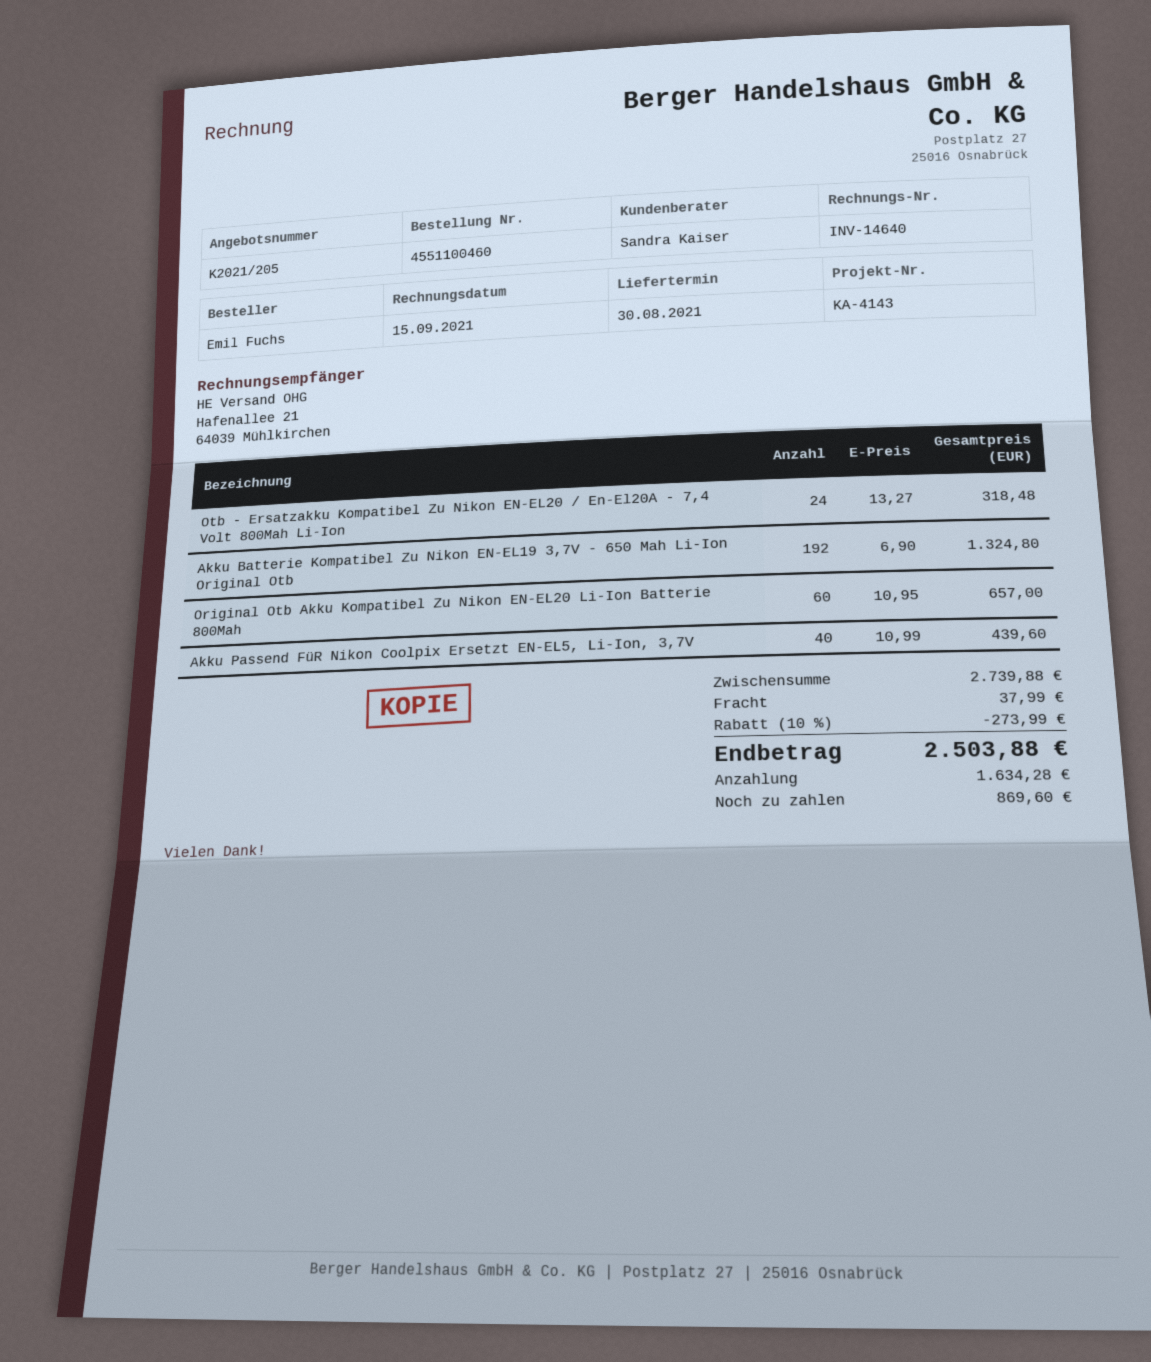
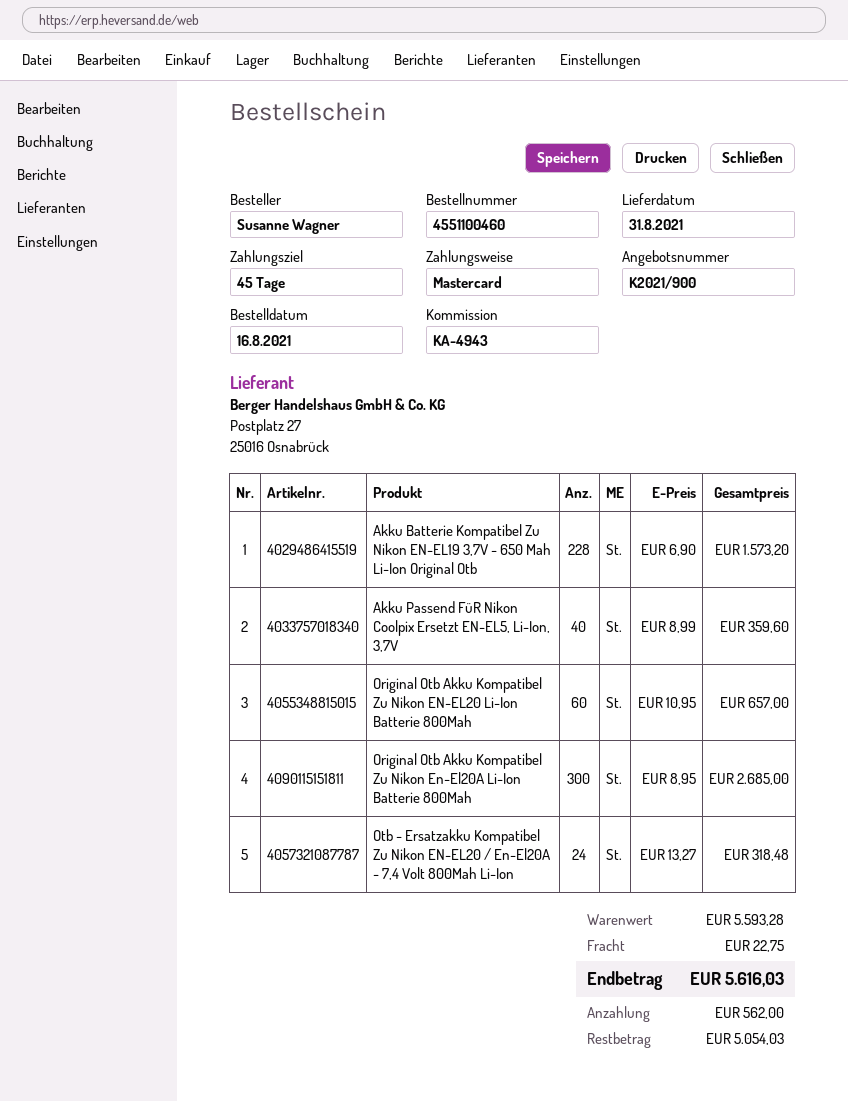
quote number: K2021/205 -> K2021/900
delivery date: 2021-08-30 -> 2021-08-31
reference: KA-4143 -> KA-4943
ordered by: Emil Fuchs -> Susanne Wagner
Akku Batterie Kompatibel Zu Nikon EN-EL19 3,7V - 650 Mah Li-Ion Original Otb: 192 x 6.90 = 1324.80 -> 228 x 6.90 = 1573.20
Akku Passend FüR Nikon Coolpix Ersetzt EN-EL5, Li-Ion, 3,7V: 40 x 10.99 = 439.60 -> 40 x 8.99 = 359.60
Original Otb Akku Kompatibel Zu Nikon En-El20A Li-Ion Batterie 800Mah: none -> 300 x 8.95 = 2685.00
subtotal: 2739.88 -> 5593.28
discount: 10% = 273.99 -> none
shipping: 37.99 -> 22.75
total: 2503.88 -> 5616.03
deposit: 1634.28 -> 562.00
balance: 869.60 -> 5054.03

